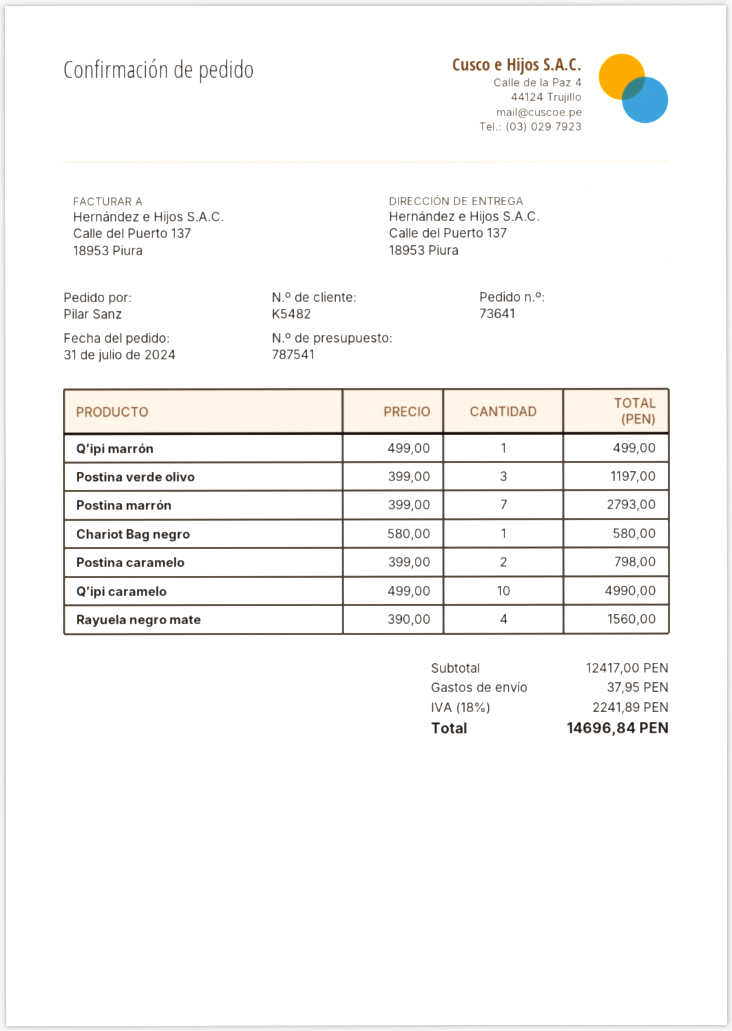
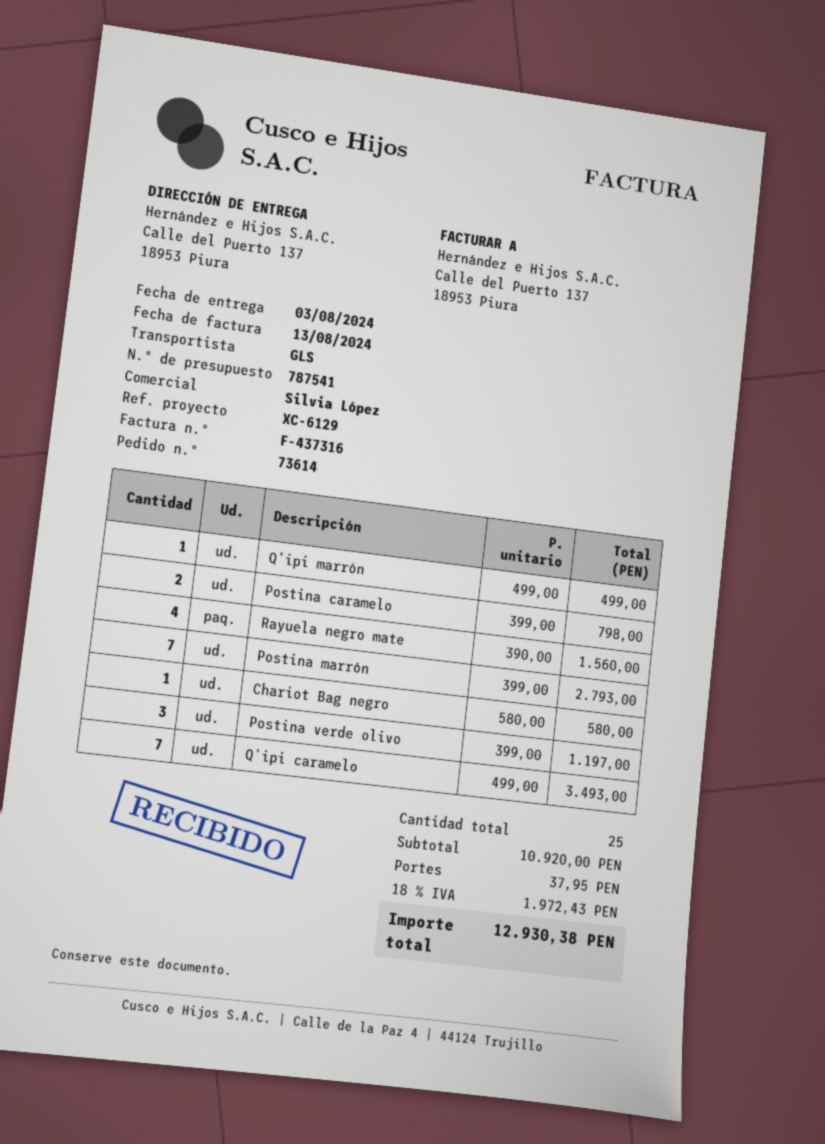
order number: 73641 -> 73614
Q’ipi caramelo: 10 x 499.00 = 4990.00 -> 7 x 499.00 = 3493.00
subtotal: 12417.00 -> 10920.00
tax: 18% = 2241.89 -> 18% = 1972.43
total: 14696.84 -> 12930.38

